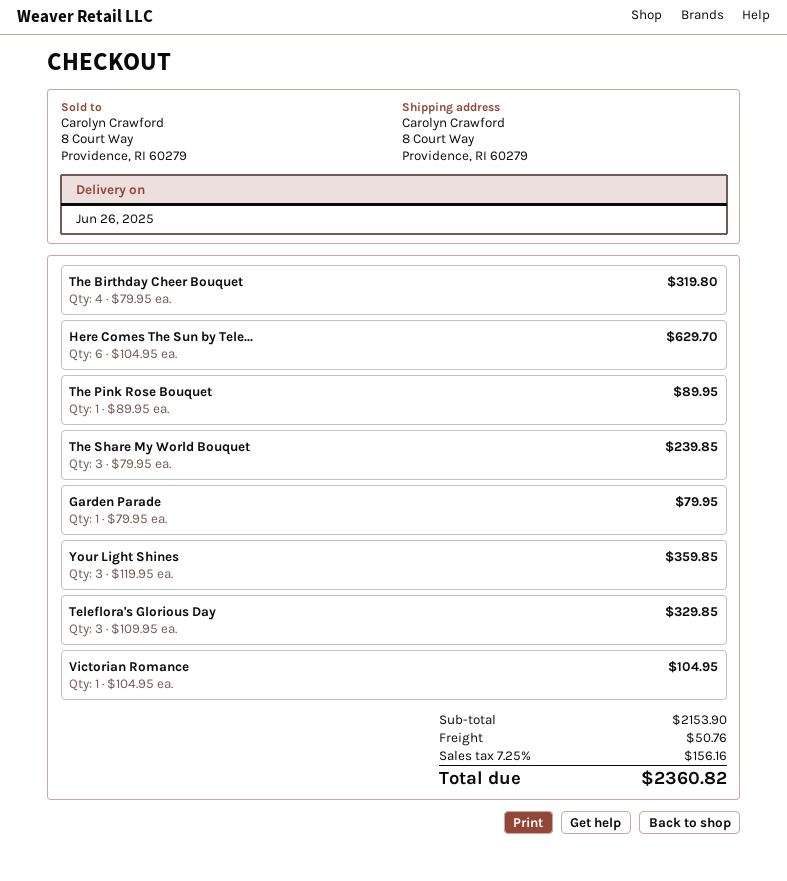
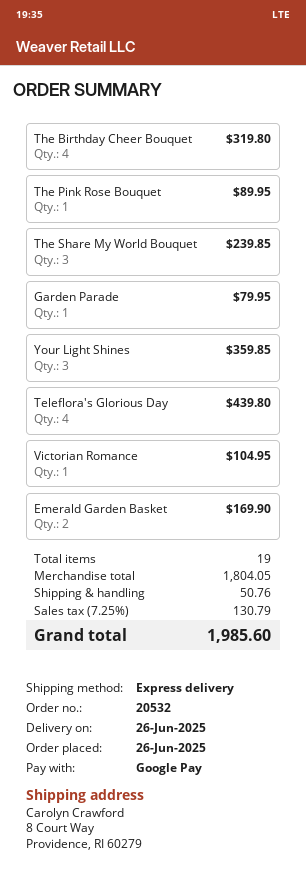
Here Comes The Sun by Tele...: 6 for 629.70 -> none
Teleflora's Glorious Day: 3 for 329.85 -> 4 for 439.80
Emerald Garden Basket: none -> 2 for 169.90
subtotal: 2153.90 -> 1804.05
tax: 7.25% = 156.16 -> 7.25% = 130.79
total: 2360.82 -> 1985.60

